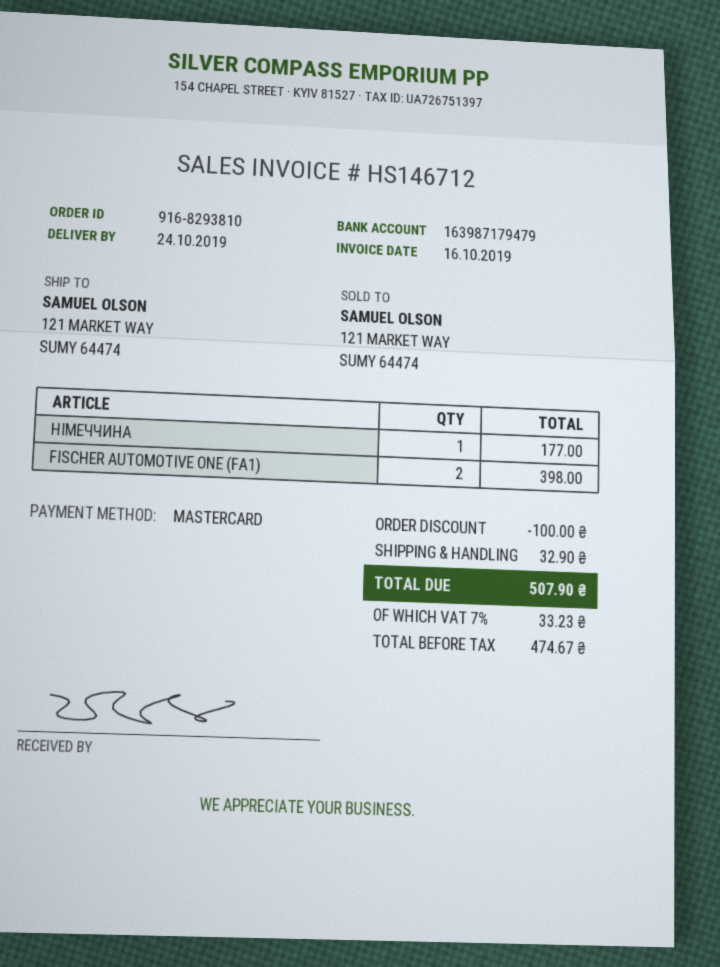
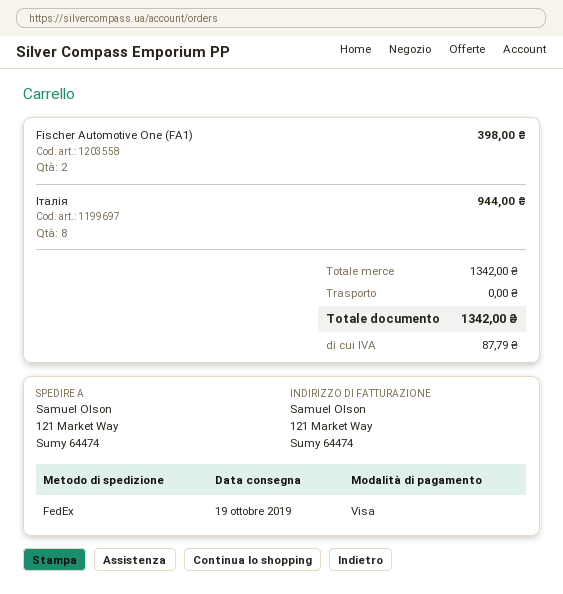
delivery date: 2019-10-24 -> 2019-10-19
payment method: Mastercard -> Visa
НІМЕЧЧИНА: 1 for 177.00 -> none
Італія: none -> 8 for 944.00
discount: 100.00 -> none
shipping: 32.90 -> 0.00
tax: 33.23 -> 87.79
total: 507.90 -> 1342.00

